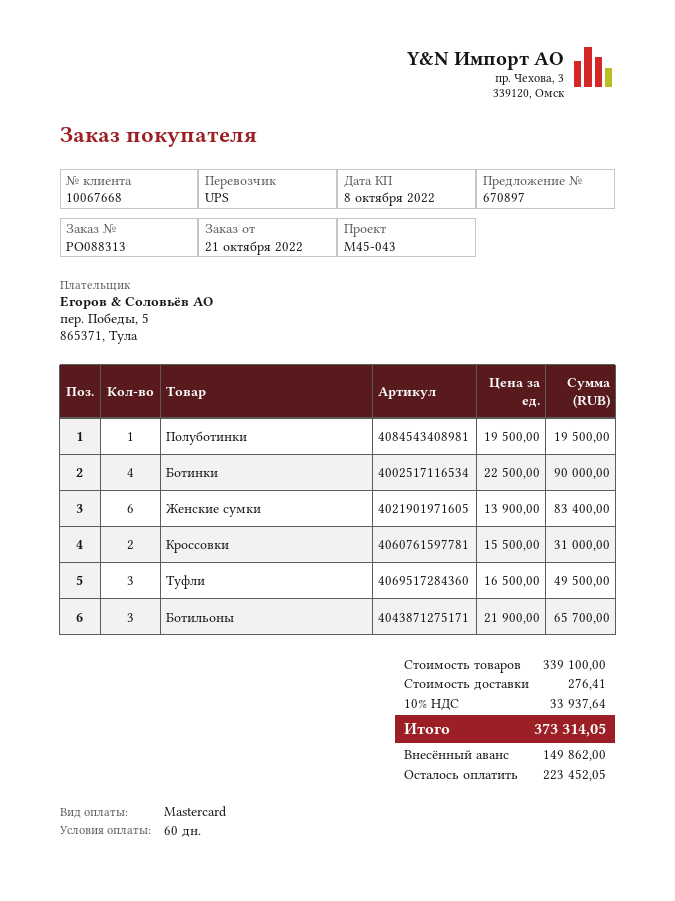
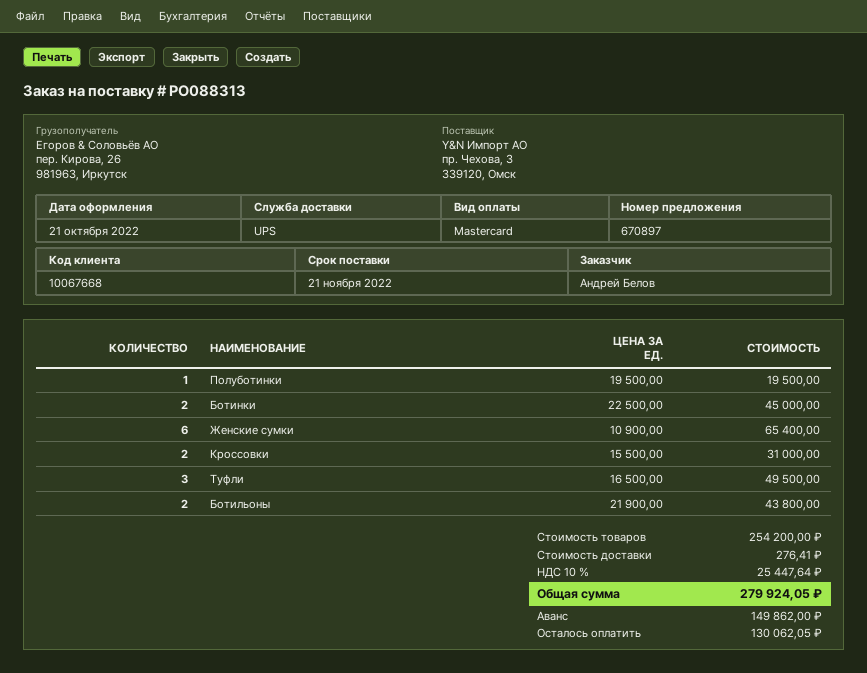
Ботинки: 4 x 22500.00 = 90000.00 -> 2 x 22500.00 = 45000.00
Женские сумки: 6 x 13900.00 = 83400.00 -> 6 x 10900.00 = 65400.00
Ботильоны: 3 x 21900.00 = 65700.00 -> 2 x 21900.00 = 43800.00
subtotal: 339100.00 -> 254200.00
tax: 10% = 33937.64 -> 10% = 25447.64
total: 373314.05 -> 279924.05
balance: 223452.05 -> 130062.05

